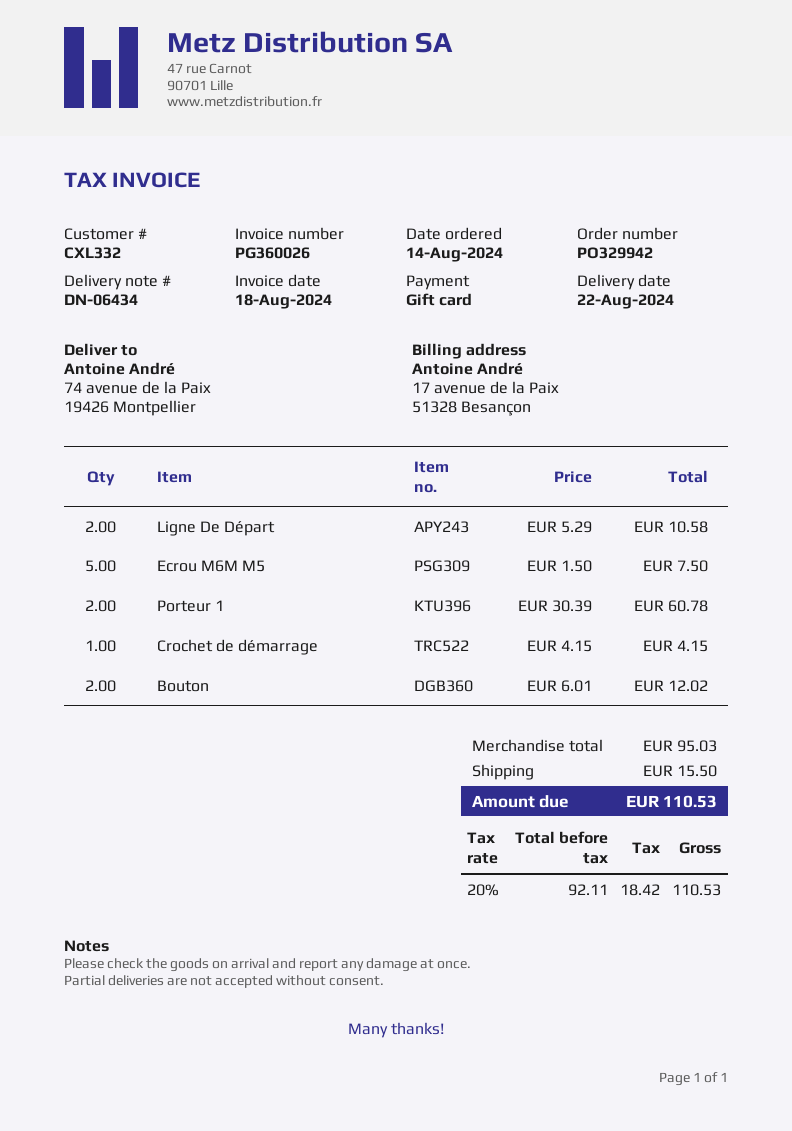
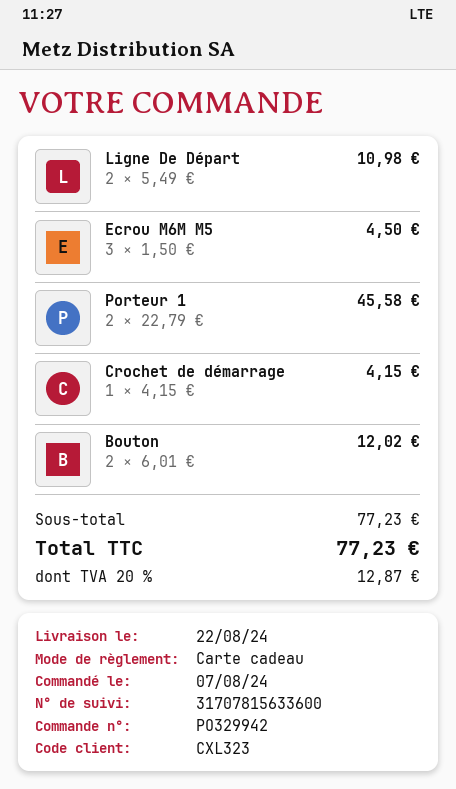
order date: 2024-08-14 -> 2024-08-07
customer number: CXL332 -> CXL323
Ligne De Départ: 2 x 5.29 = 10.58 -> 2 x 5.49 = 10.98
Ecrou M6M M5: 5 x 1.50 = 7.50 -> 3 x 1.50 = 4.50
Porteur 1: 2 x 30.39 = 60.78 -> 2 x 22.79 = 45.58
subtotal: 95.03 -> 77.23
shipping: 15.50 -> none
tax: 20% = 18.42 -> 20% = 12.87
total: 110.53 -> 77.23

